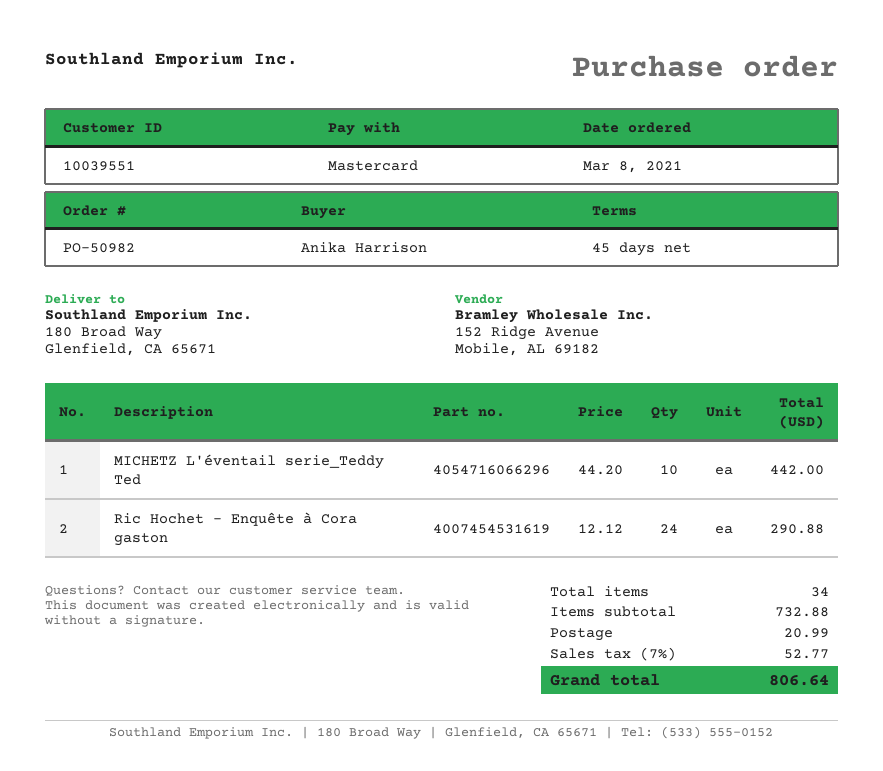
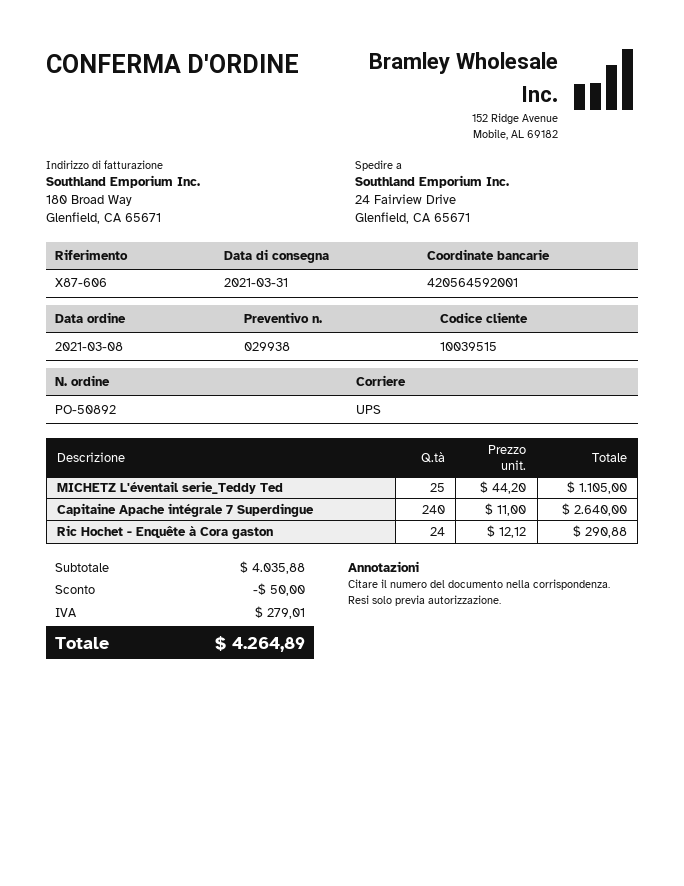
order number: PO-50982 -> PO-50892
customer number: 10039551 -> 10039515
ship to: 180 Broad Way, Glenfield, CA 65671 -> 24 Fairview Drive, Glenfield, CA 65671
MICHETZ L'éventail serie_Teddy Ted: 10 x 44.20 = 442.00 -> 25 x 44.20 = 1105.00
Capitaine Apache intégrale 7 Superdingue: none -> 240 x 11.00 = 2640.00
subtotal: 732.88 -> 4035.88
discount: none -> 50.00
shipping: 20.99 -> none
tax: 52.77 -> 279.01
total: 806.64 -> 4264.89

